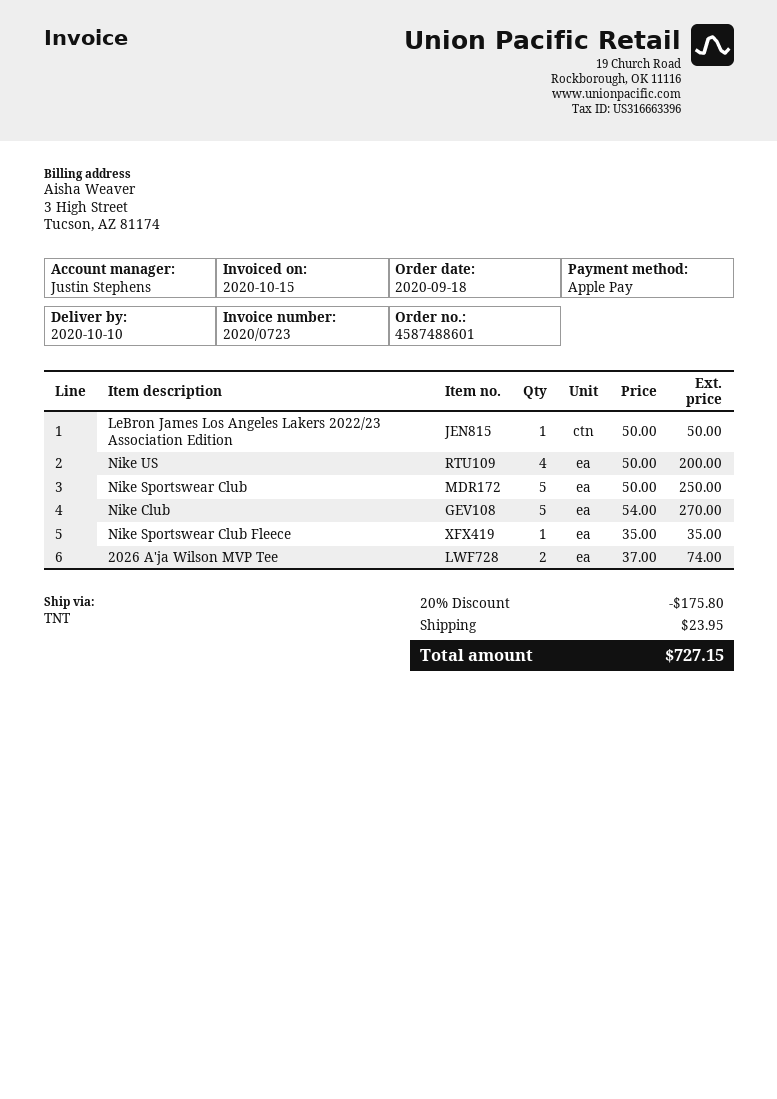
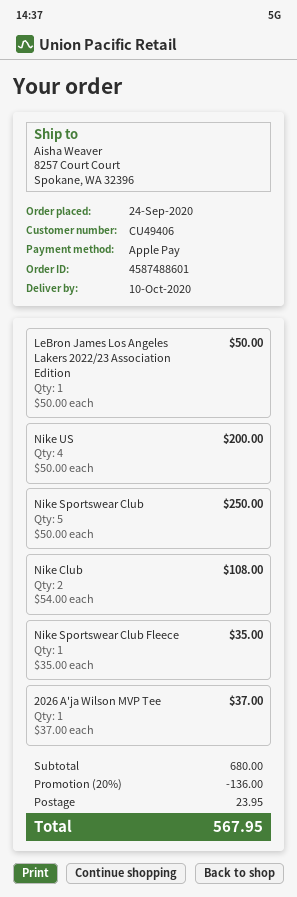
order date: 2020-09-18 -> 2020-09-24
Nike Club: 5 x 54.00 = 270.00 -> 2 x 54.00 = 108.00
2026 A'ja Wilson MVP Tee: 2 x 37.00 = 74.00 -> 1 x 37.00 = 37.00
discount: 20% = 175.80 -> 20% = 136.00
total: 727.15 -> 567.95

